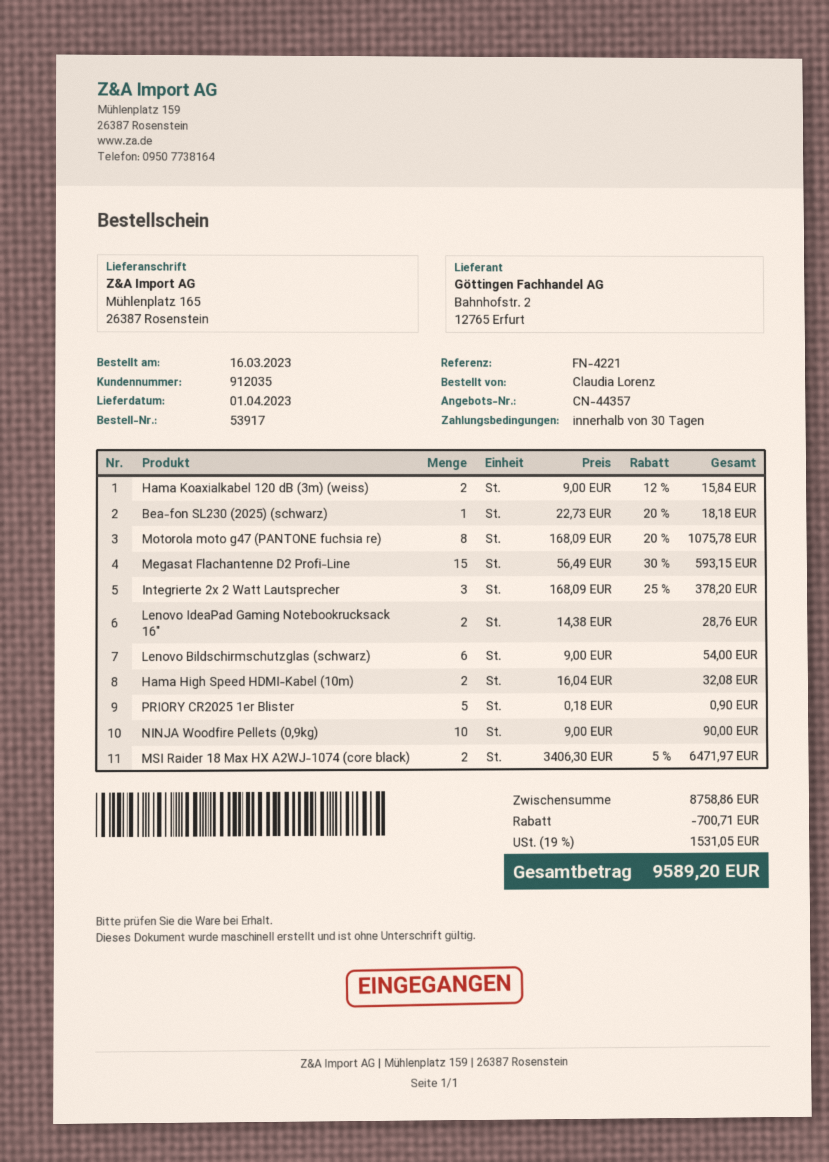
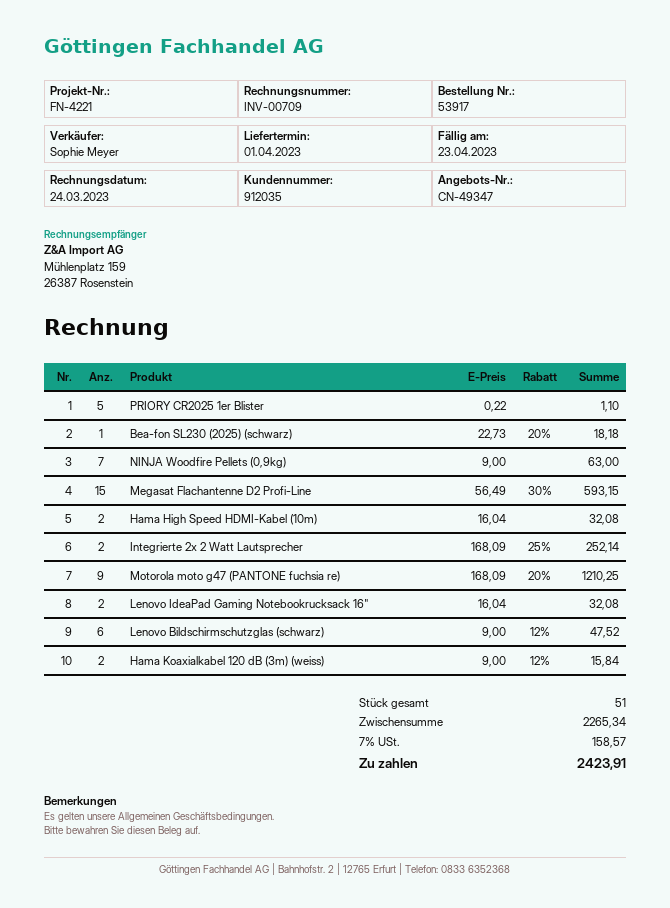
quote number: CN-44357 -> CN-49347
Motorola moto g47 (PANTONE fuchsia re): 8 x 168.09 - 20% = 1075.78 -> 9 x 168.09 - 20% = 1210.25
Integrierte 2x 2 Watt Lautsprecher: 3 x 168.09 - 25% = 378.20 -> 2 x 168.09 - 25% = 252.14
Lenovo IdeaPad Gaming Notebookrucksack 16": 2 x 14.38 = 28.76 -> 2 x 16.04 = 32.08
Lenovo Bildschirmschutzglas (schwarz): 6 x 9.00 = 54.00 -> 6 x 9.00 - 12% = 47.52
PRIORY CR2025 1er Blister: 5 x 0.18 = 0.90 -> 5 x 0.22 = 1.10
NINJA Woodfire Pellets (0,9kg): 10 x 9.00 = 90.00 -> 7 x 9.00 = 63.00
MSI Raider 18 Max HX A2WJ-1074 (core black): 2 x 3406.30 - 5% = 6471.97 -> none
subtotal: 8758.86 -> 2265.34
discount: 700.71 -> none
tax: 19% = 1531.05 -> 7% = 158.57
total: 9589.20 -> 2423.91

